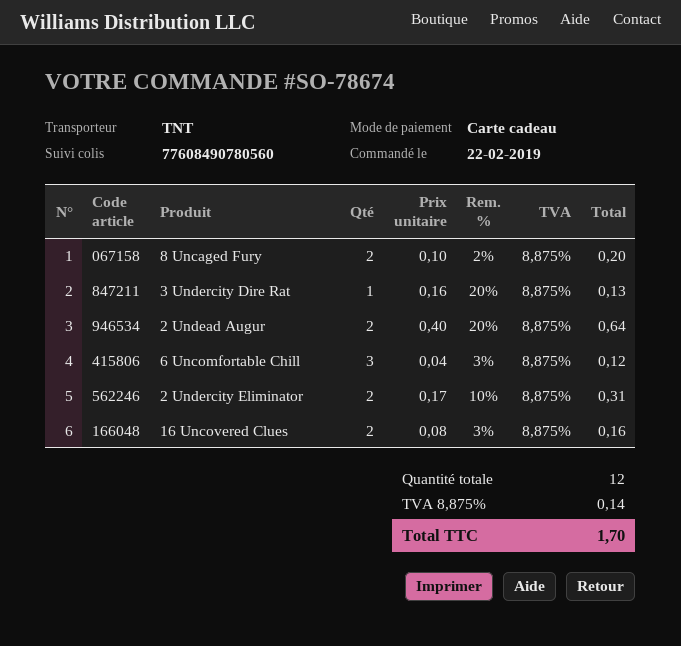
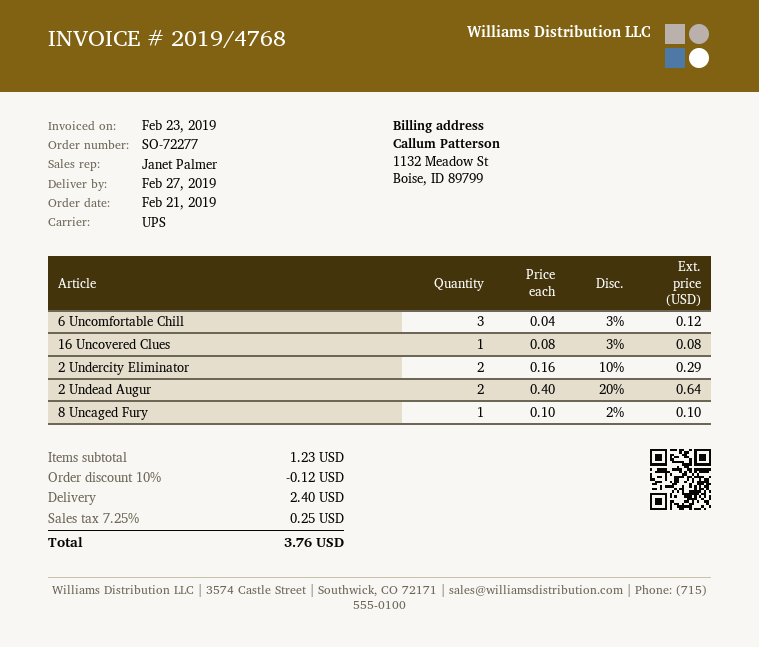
order number: SO-78674 -> SO-72277
order date: 2019-02-22 -> 2019-02-21
shipping method: TNT -> UPS
8 Uncaged Fury: 2 x 0.10 - 2% = 0.20 -> 1 x 0.10 - 2% = 0.10
3 Undercity Dire Rat: 1 x 0.16 - 20% = 0.13 -> none
2 Undercity Eliminator: 2 x 0.17 - 10% = 0.31 -> 2 x 0.16 - 10% = 0.29
16 Uncovered Clues: 2 x 0.08 - 3% = 0.16 -> 1 x 0.08 - 3% = 0.08
discount: none -> 10% = 0.12
shipping: none -> 2.40
tax: 8.875% = 0.14 -> 7.25% = 0.25
total: 1.70 -> 3.76

